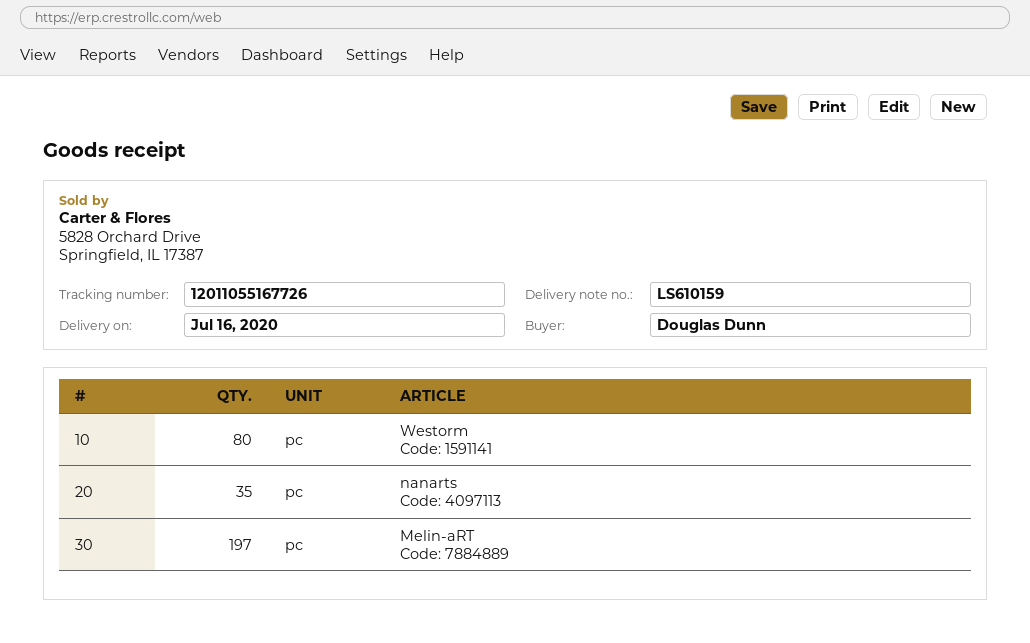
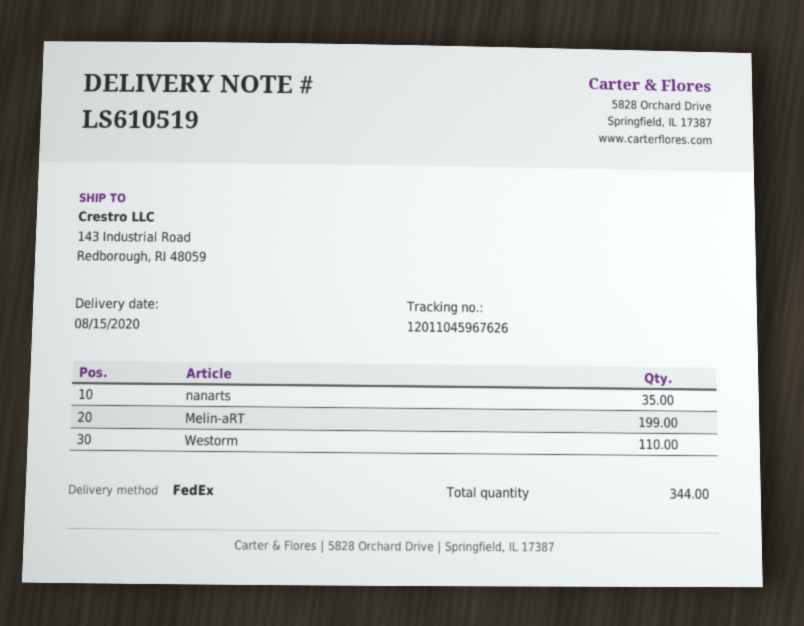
delivery note number: LS610159 -> LS610519
delivery date: 2020-07-16 -> 2020-08-15
tracking number: 12011055167726 -> 12011045967626
Westorm: 80 -> 110
Melin-aRT: 197 -> 199

